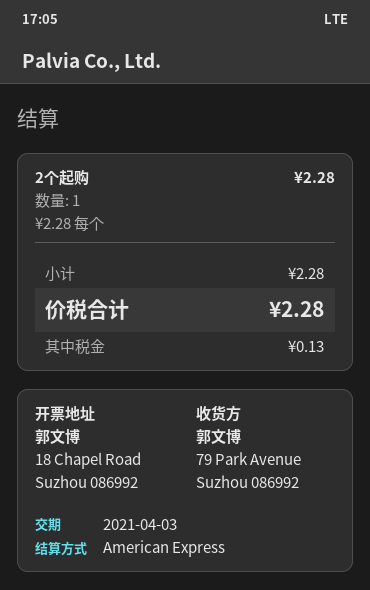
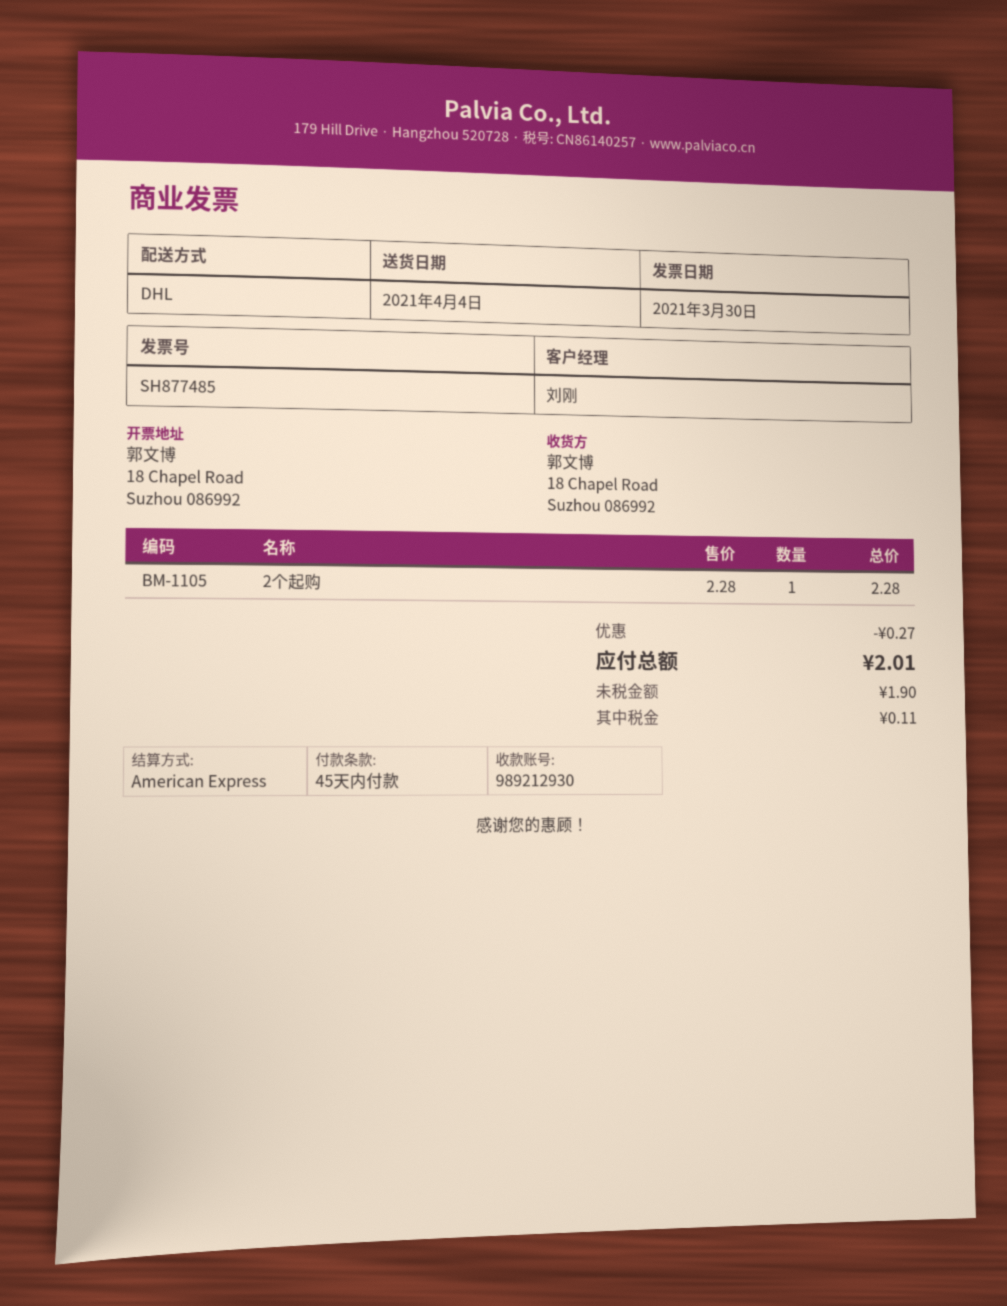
delivery date: 2021-04-03 -> 2021-04-04
ship to: 79 Park Avenue, Suzhou 086992 -> 18 Chapel Road, Suzhou 086992
discount: none -> 0.27
tax: 0.13 -> 0.11
total: 2.28 -> 2.01

